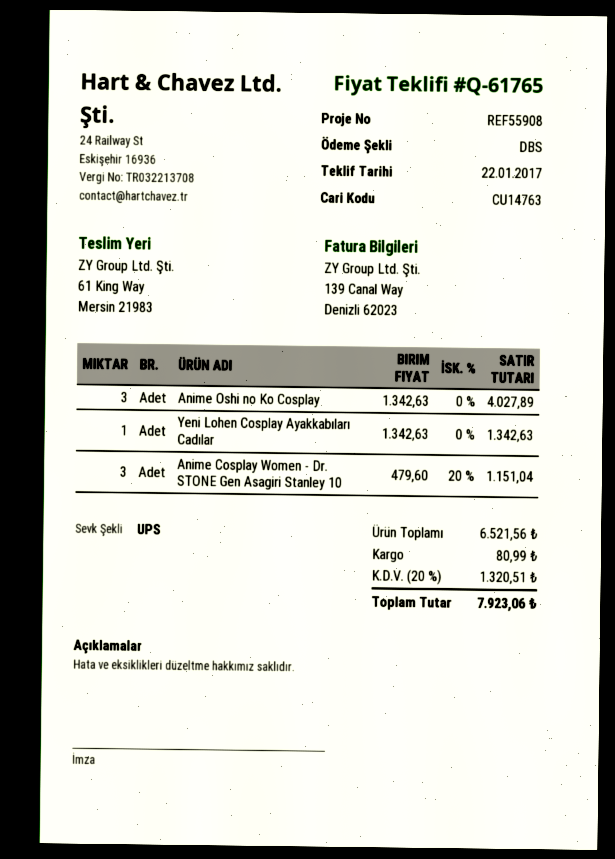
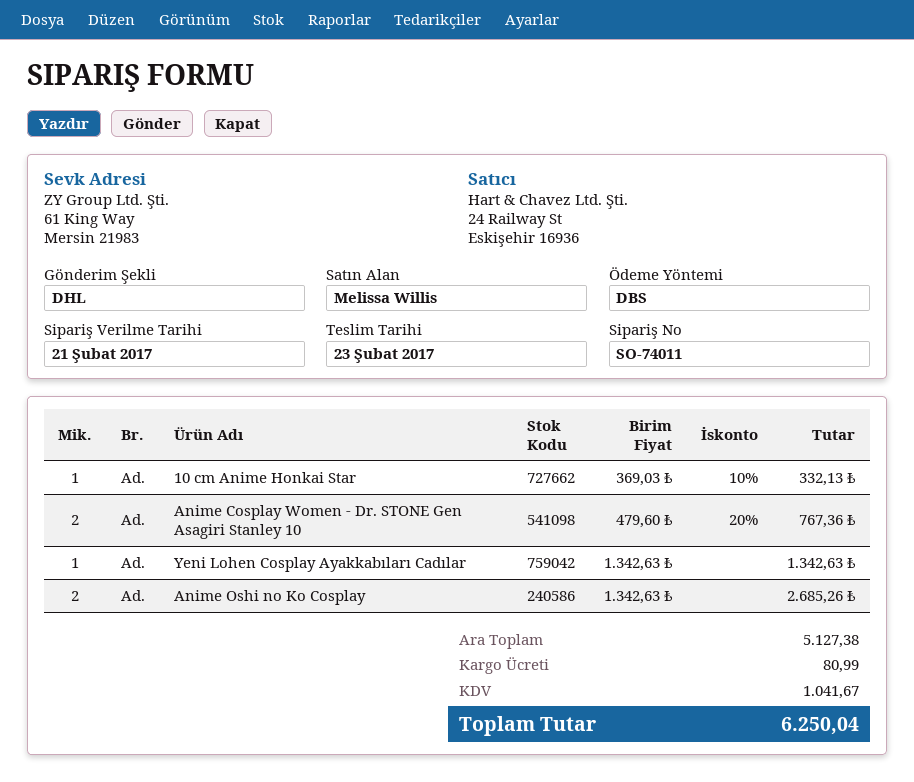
shipping method: UPS -> DHL
Anime Oshi no Ko Cosplay: 3 x 1342.63 = 4027.89 -> 2 x 1342.63 = 2685.26
Anime Cosplay Women - Dr. STONE Gen Asagiri Stanley 10: 3 x 479.60 - 20% = 1151.04 -> 2 x 479.60 - 20% = 767.36
10 cm Anime Honkai Star: none -> 1 x 369.03 - 10% = 332.13
subtotal: 6521.56 -> 5127.38
tax: 1320.51 -> 1041.67
total: 7923.06 -> 6250.04

